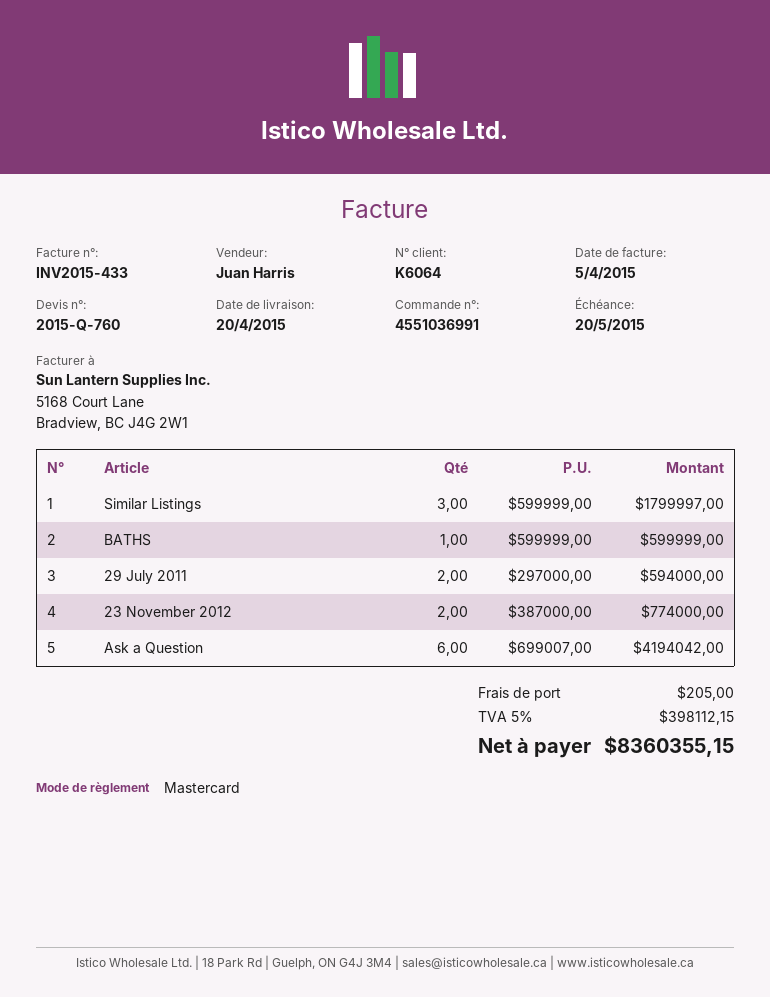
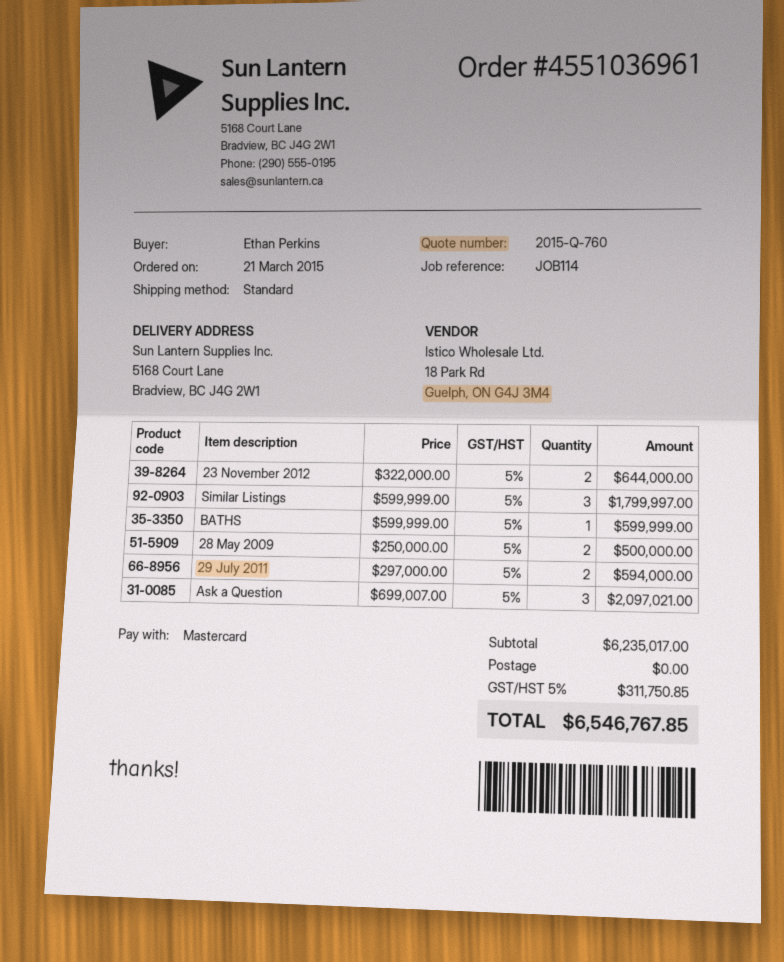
order number: 4551036991 -> 4551036961
23 November 2012: 2 x 387000.00 = 774000.00 -> 2 x 322000.00 = 644000.00
Ask a Question: 6 x 699007.00 = 4194042.00 -> 3 x 699007.00 = 2097021.00
28 May 2009: none -> 2 x 250000.00 = 500000.00
shipping: 205.00 -> 0.00
tax: 5% = 398112.15 -> 5% = 311750.85
total: 8360355.15 -> 6546767.85

